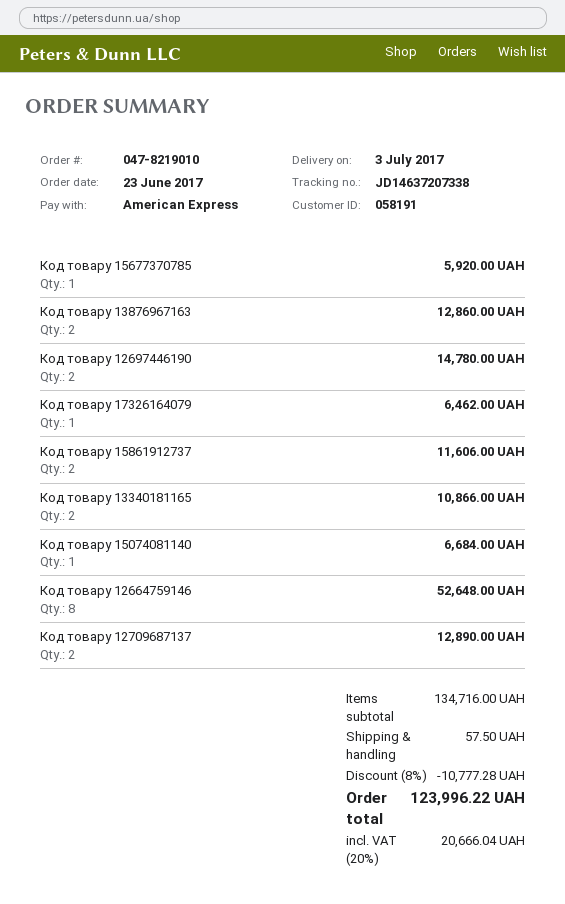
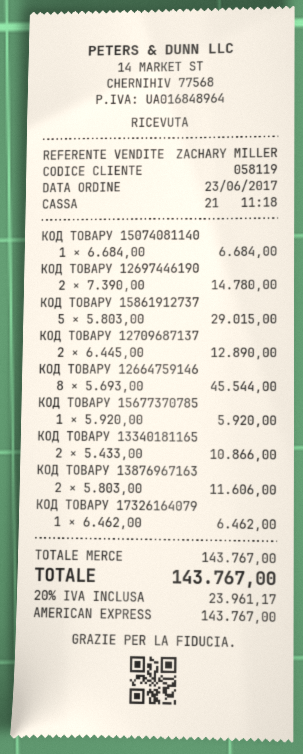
customer number: 058191 -> 058119
Код товару 13876967163: 2 for 12860.00 -> 2 for 11606.00
Код товару 15861912737: 2 for 11606.00 -> 5 for 29015.00
Код товару 12664759146: 8 for 52648.00 -> 8 for 45544.00
subtotal: 134716.00 -> 143767.00
discount: 8% = 10777.28 -> none
shipping: 57.50 -> none
tax: 20% = 20666.04 -> 20% = 23961.17
total: 123996.22 -> 143767.00

